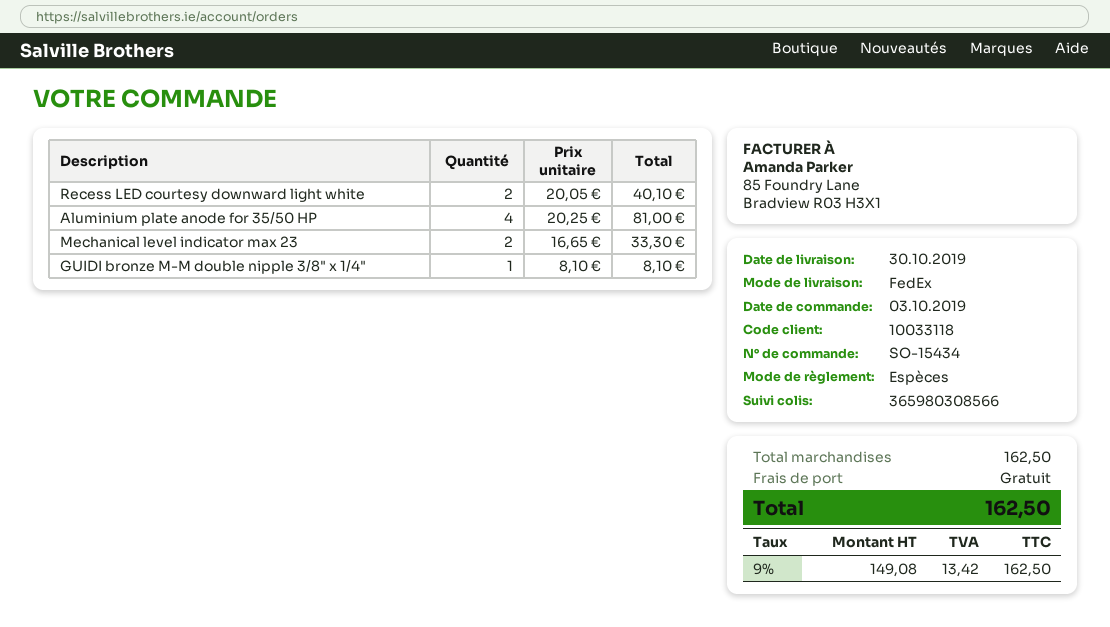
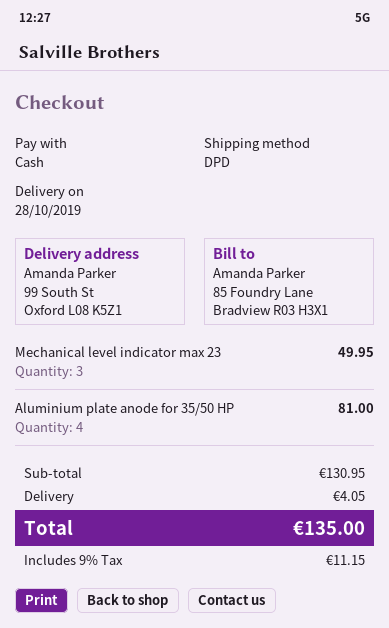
delivery date: 2019-10-30 -> 2019-10-28
shipping method: FedEx -> DPD
Recess LED courtesy downward light white: 2 for 40.10 -> none
Mechanical level indicator max 23: 2 for 33.30 -> 3 for 49.95
GUIDI bronze M-M double nipple 3/8" x 1/4": 1 for 8.10 -> none
subtotal: 162.50 -> 130.95
shipping: 0.00 -> 4.05
tax: 9% = 13.42 -> 9% = 11.15
total: 162.50 -> 135.00

